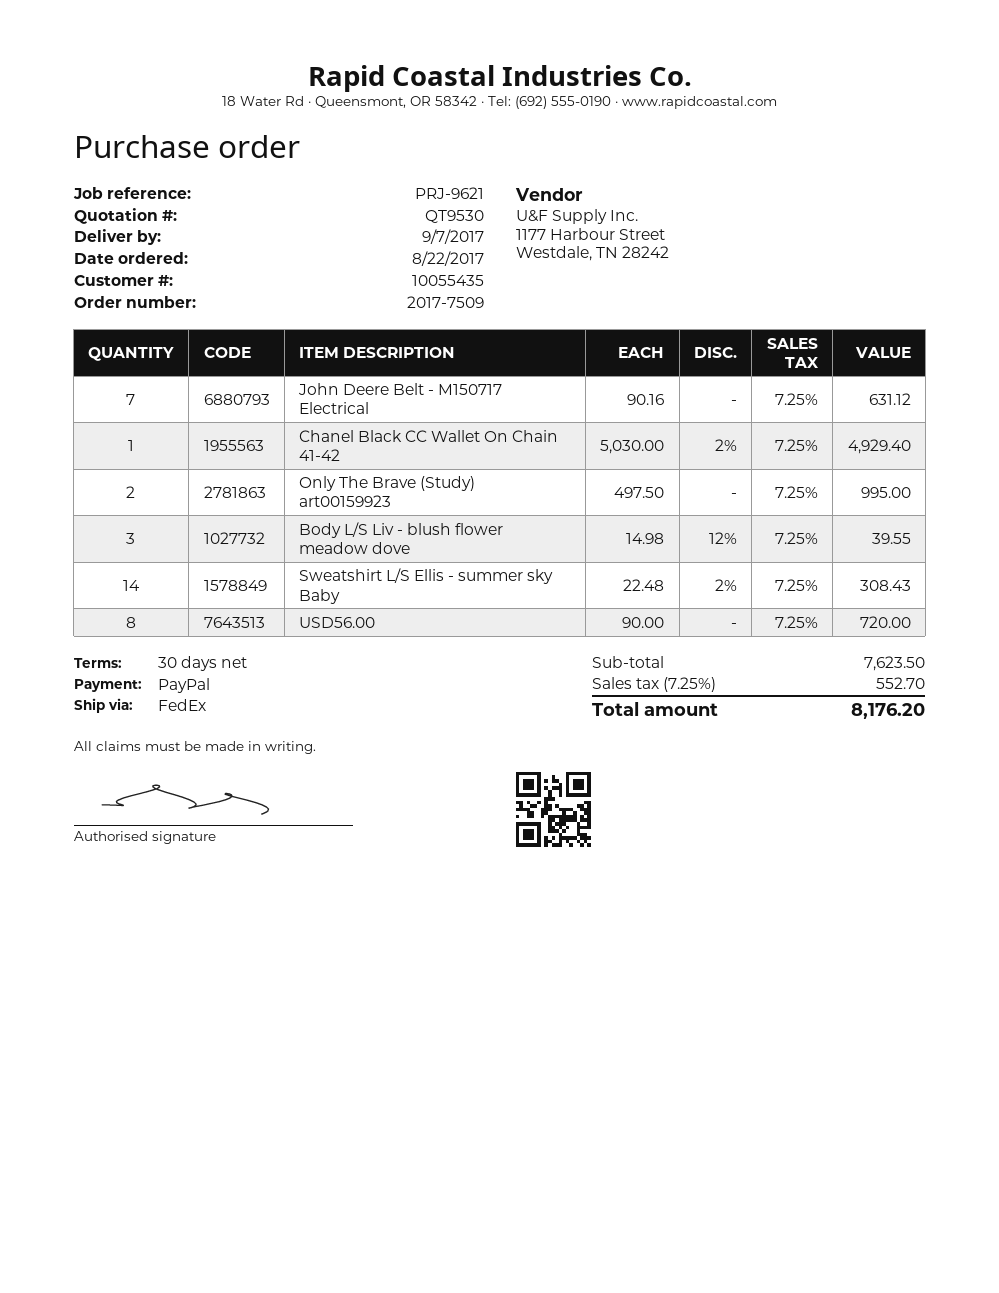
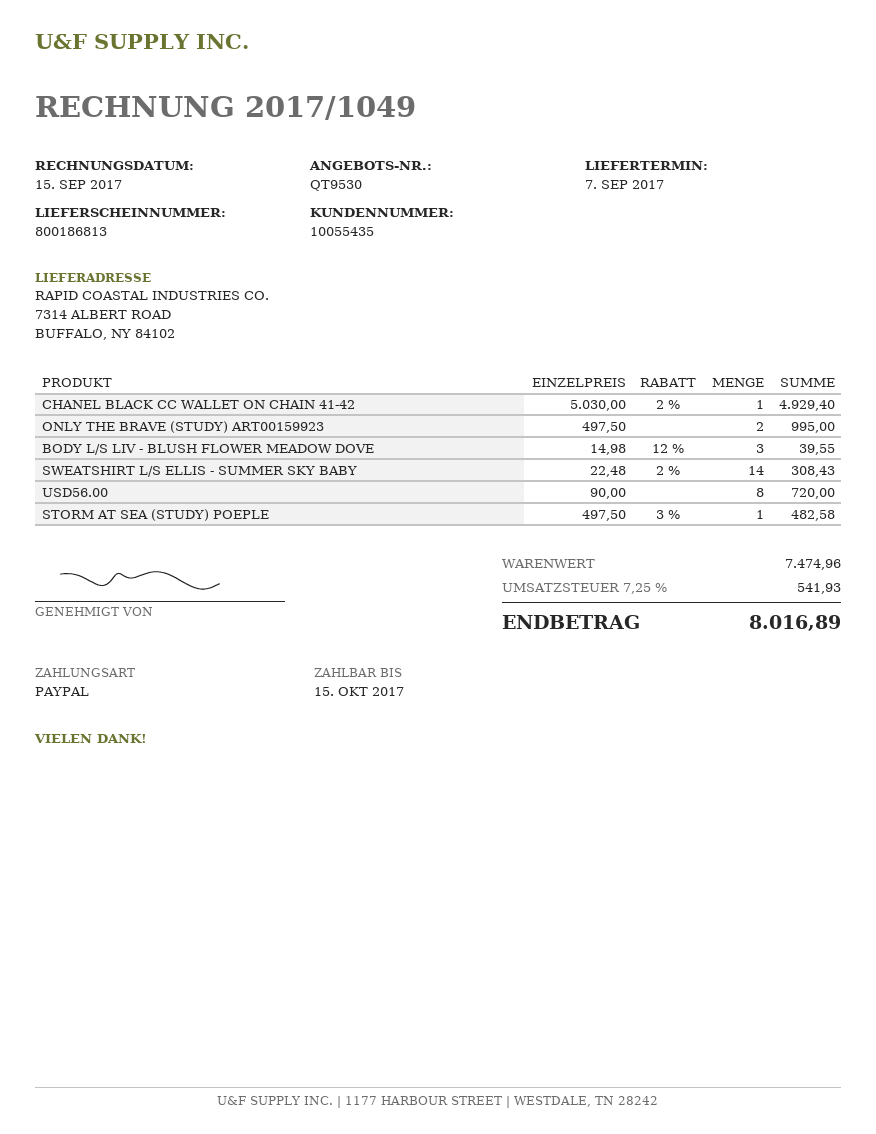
John Deere Belt - M150717 Electrical: 7 x 90.16 = 631.12 -> none
STORM AT SEA (STUDY) POEPLE: none -> 1 x 497.50 - 3% = 482.58
subtotal: 7623.50 -> 7474.96
tax: 7.25% = 552.70 -> 7.25% = 541.93
total: 8176.20 -> 8016.89

